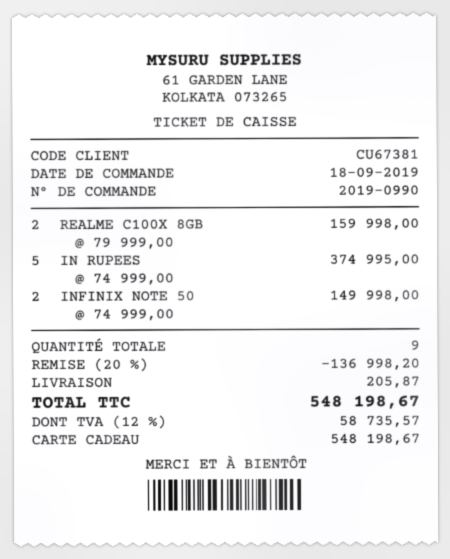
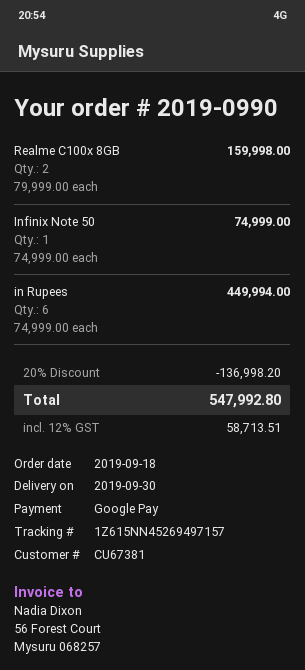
payment method: gift card -> Google Pay
IN RUPEES: 5 x 74999.00 = 374995.00 -> 6 x 74999.00 = 449994.00
INFINIX NOTE 50: 2 x 74999.00 = 149998.00 -> 1 x 74999.00 = 74999.00
shipping: 205.87 -> none
tax: 12% = 58735.57 -> 12% = 58713.51
total: 548198.67 -> 547992.80

